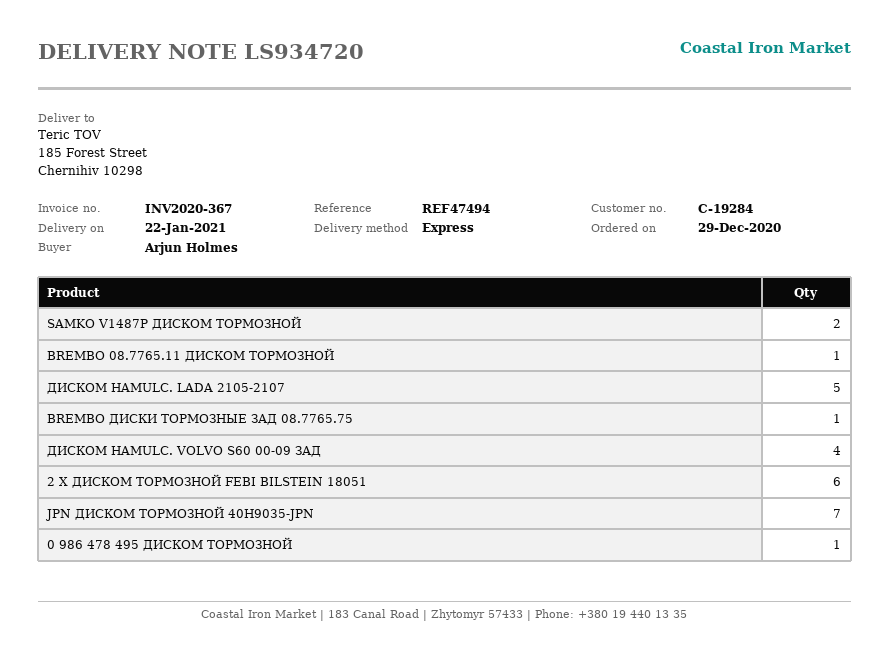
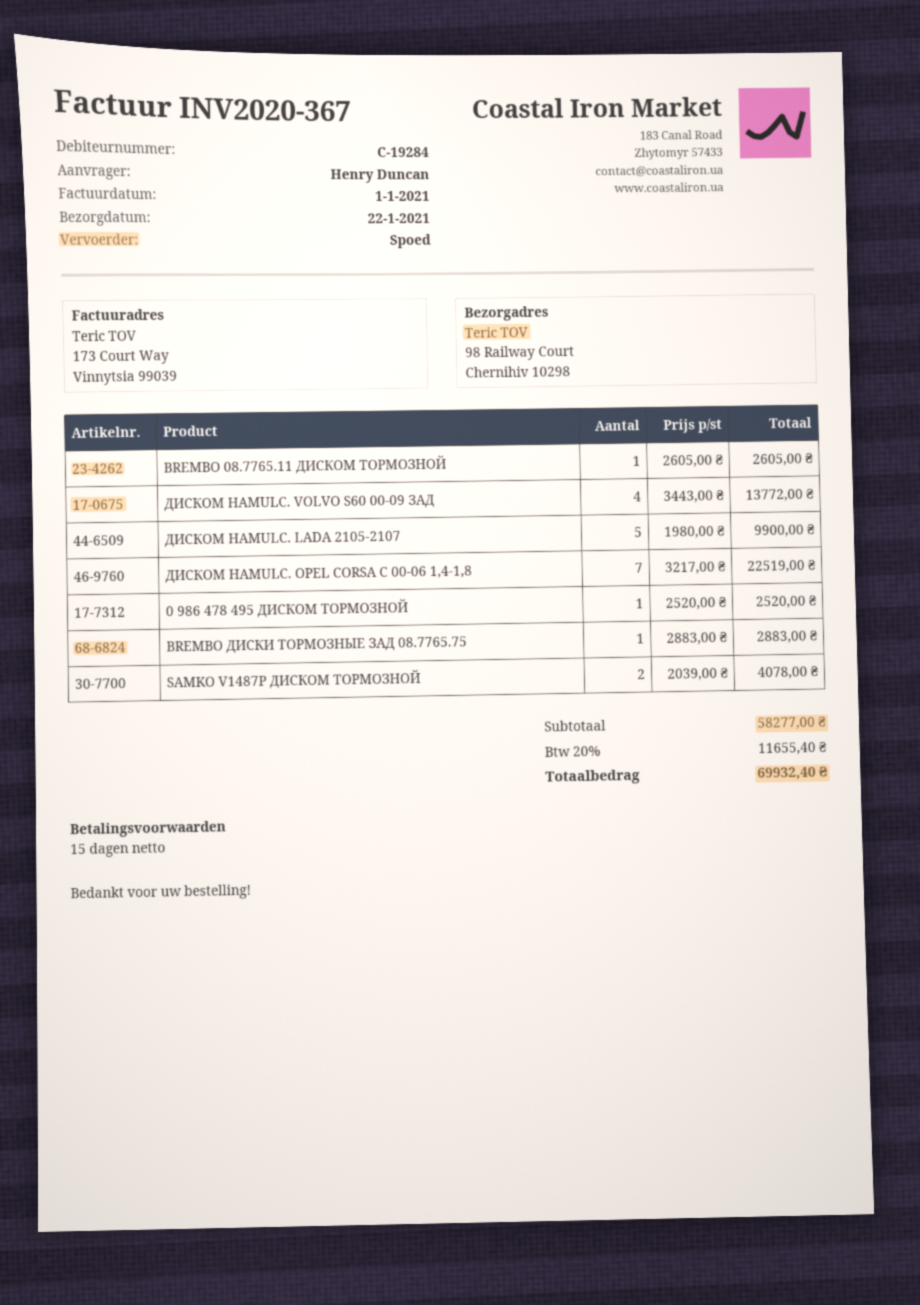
ordered by: Arjun Holmes -> Henry Duncan
ship to: 185 Forest Street, Chernihiv 10298 -> 98 Railway Court, Chernihiv 10298
2 X ДИСКОМ ТОРМОЗНОЙ FEBI BILSTEIN 18051: 6 -> none
JPN ДИСКОМ ТОРМОЗНОЙ 40H9035-JPN: 7 -> none
ДИСКОМ HAMULC. OPEL CORSA C 00-06 1,4-1,8: none -> 7

